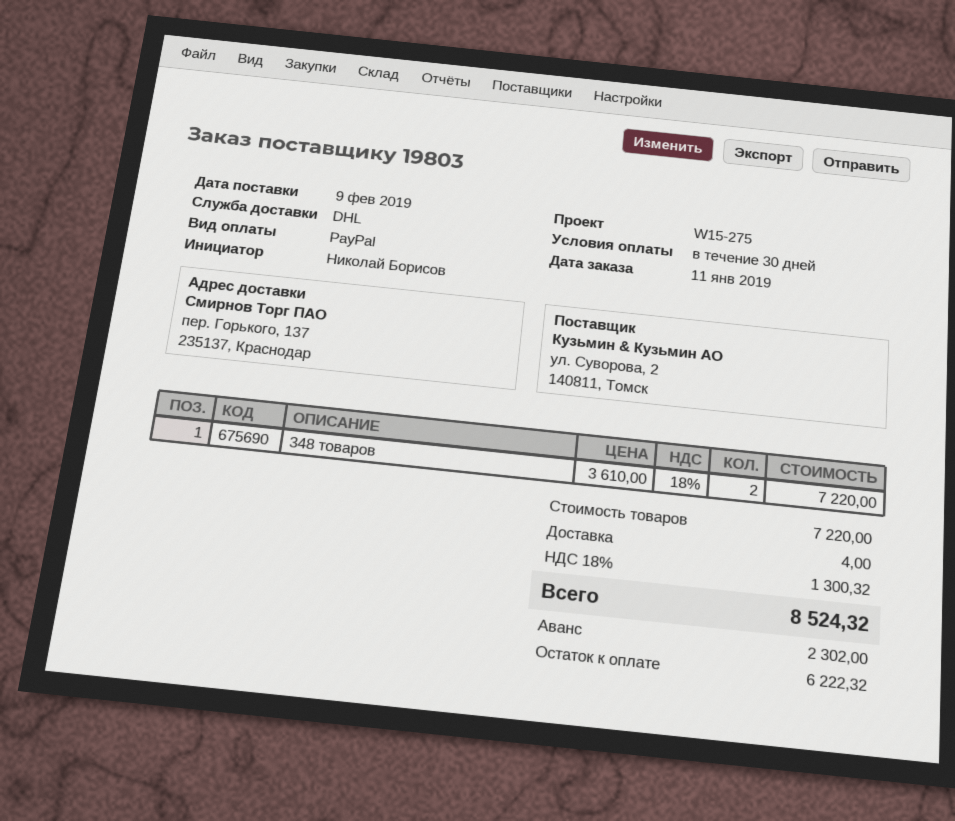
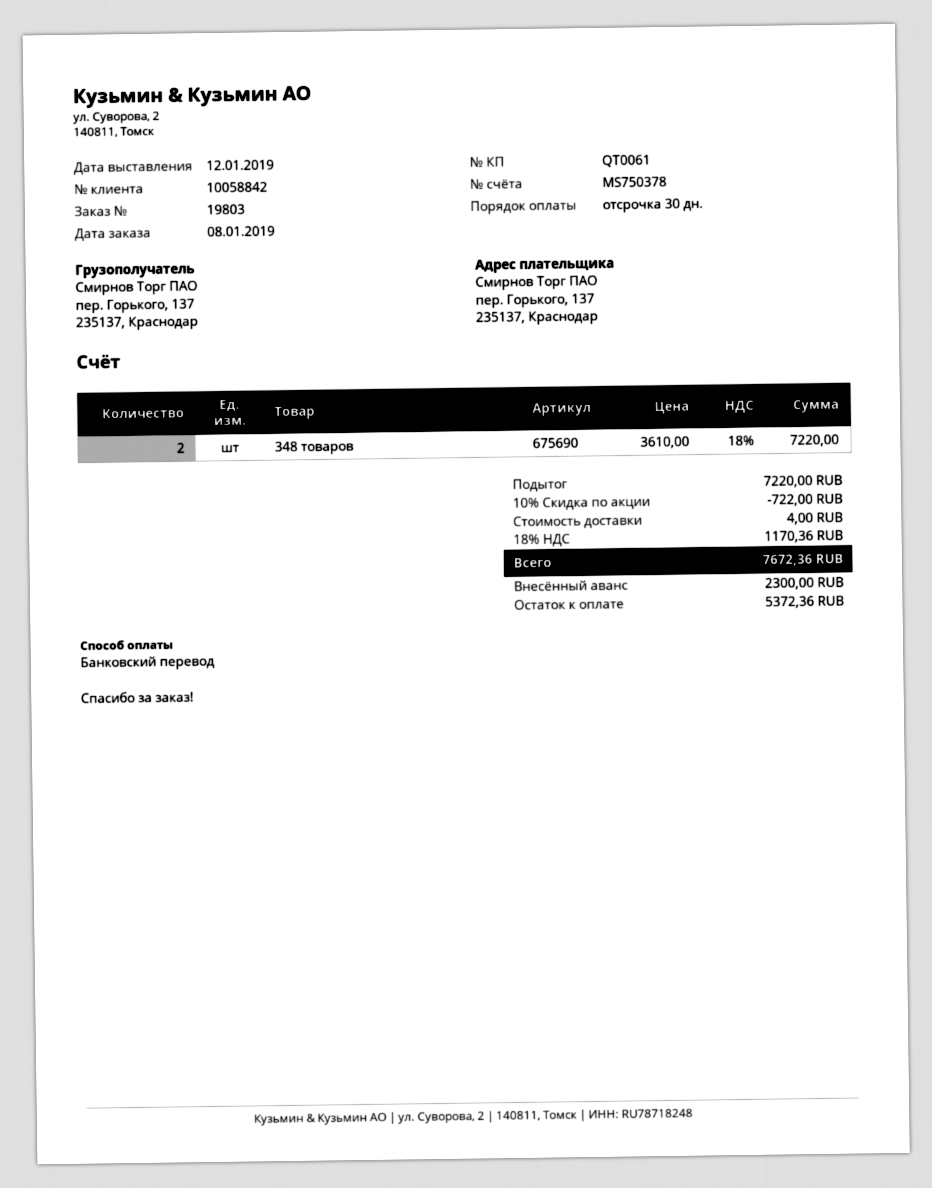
order date: 2019-01-11 -> 2019-01-08
payment method: PayPal -> bank transfer
discount: none -> 10% = 722.00
tax: 18% = 1300.32 -> 18% = 1170.36
total: 8524.32 -> 7672.36
deposit: 2302.00 -> 2300.00
balance: 6222.32 -> 5372.36

